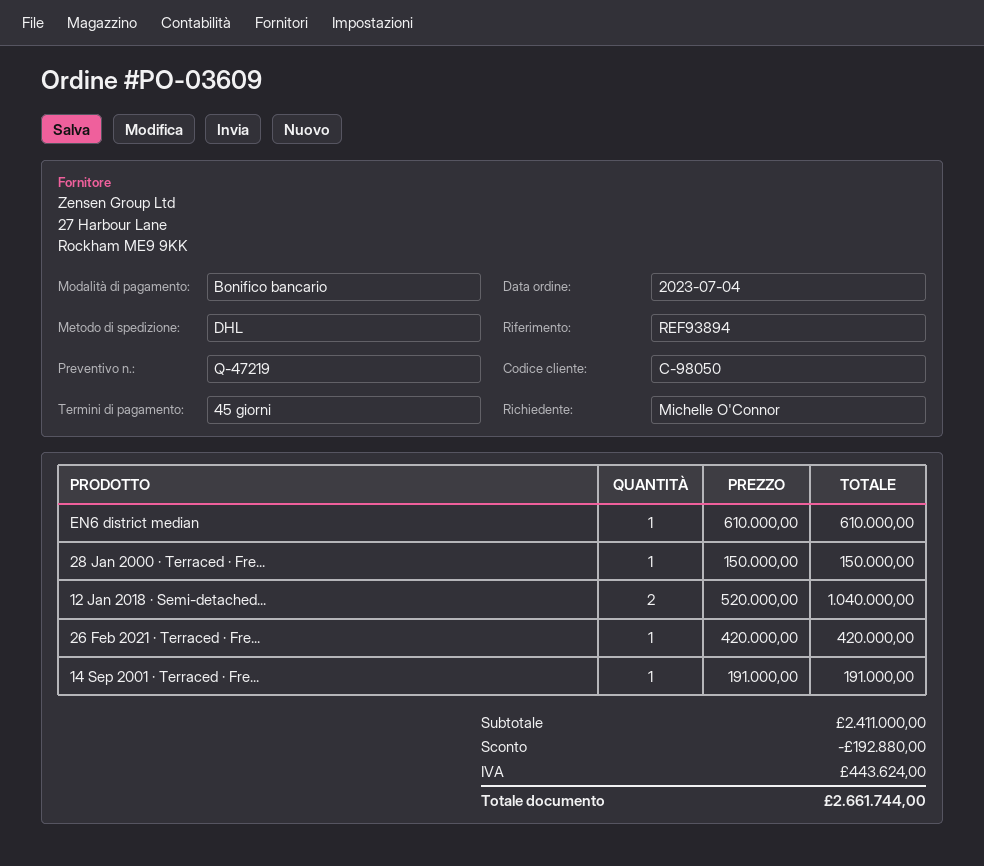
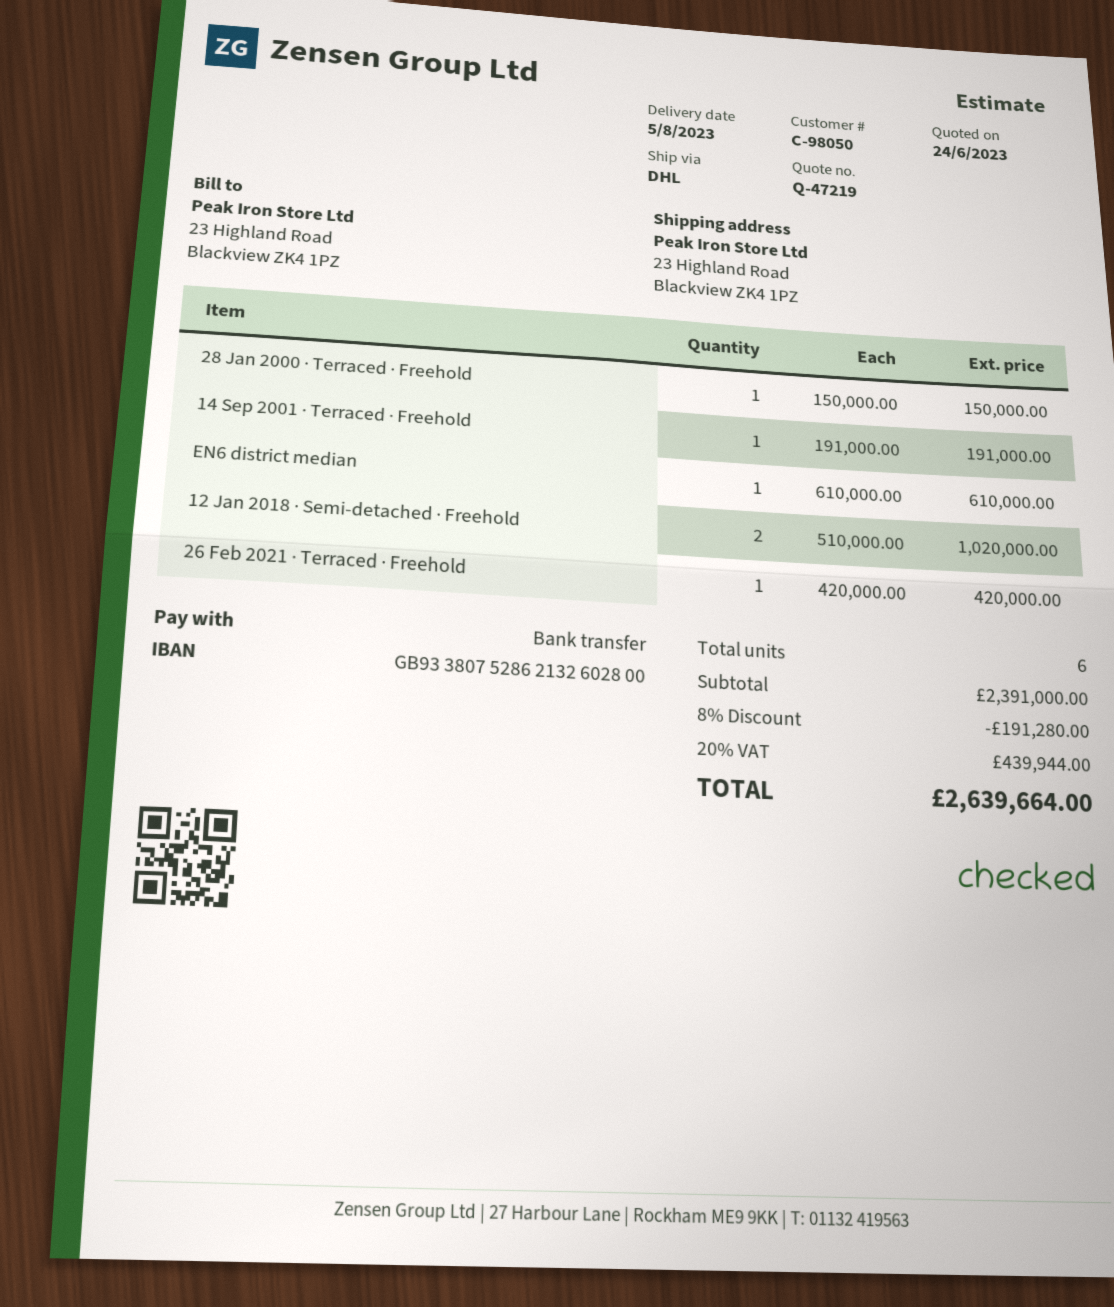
12 Jan 2018 · Semi-detached...: 2 x 520000.00 = 1040000.00 -> 2 x 510000.00 = 1020000.00
subtotal: 2411000.00 -> 2391000.00
discount: 192880.00 -> 191280.00
tax: 443624.00 -> 439944.00
total: 2661744.00 -> 2639664.00

